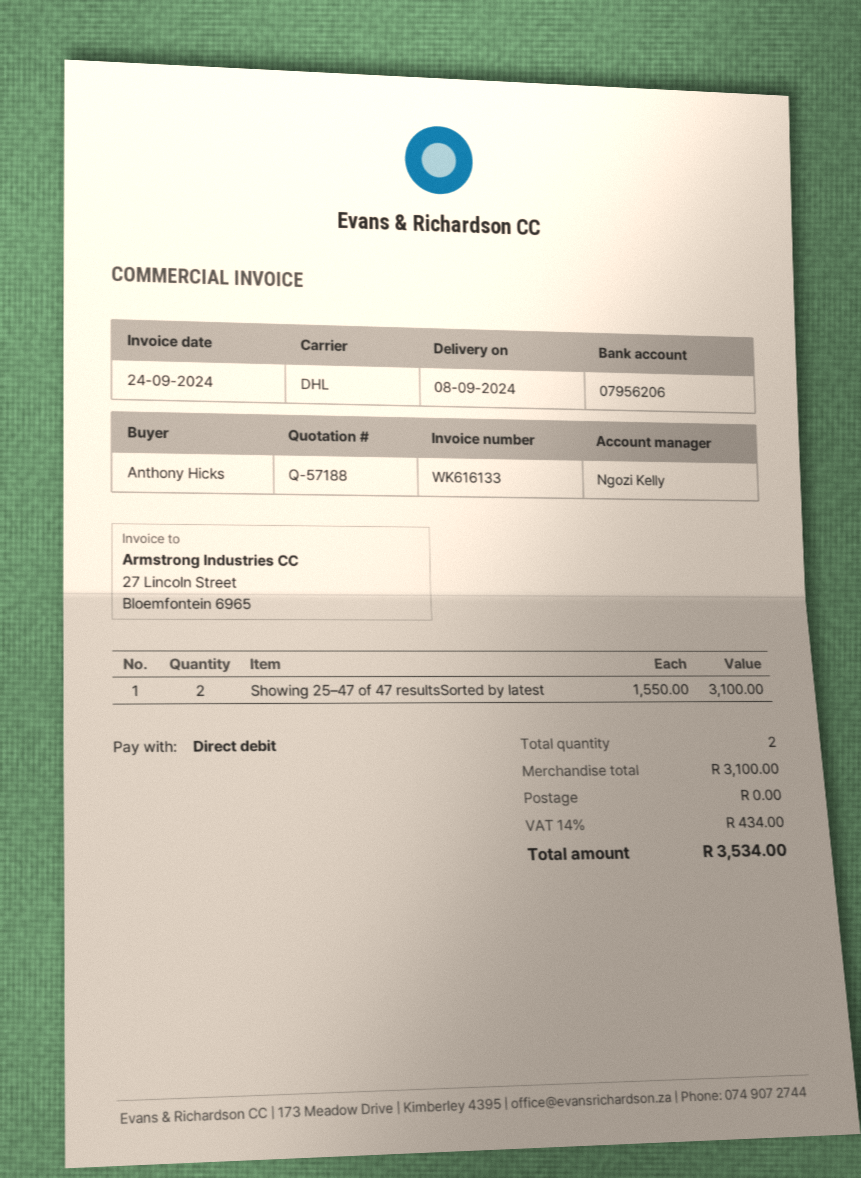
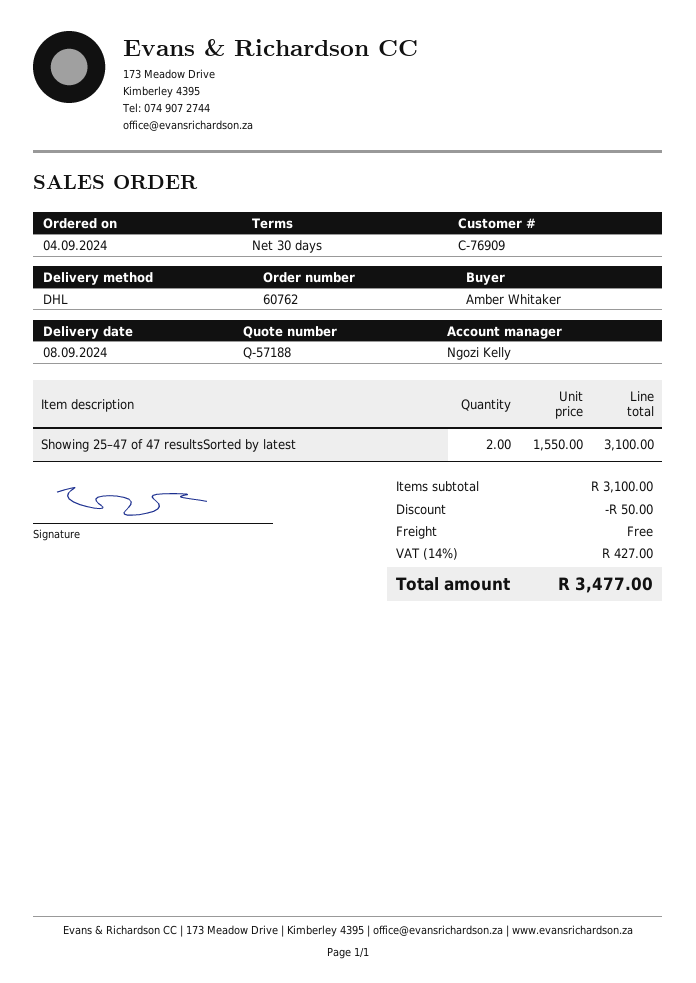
ordered by: Anthony Hicks -> Amber Whitaker
discount: none -> 50.00
tax: 14% = 434.00 -> 14% = 427.00
total: 3534.00 -> 3477.00

